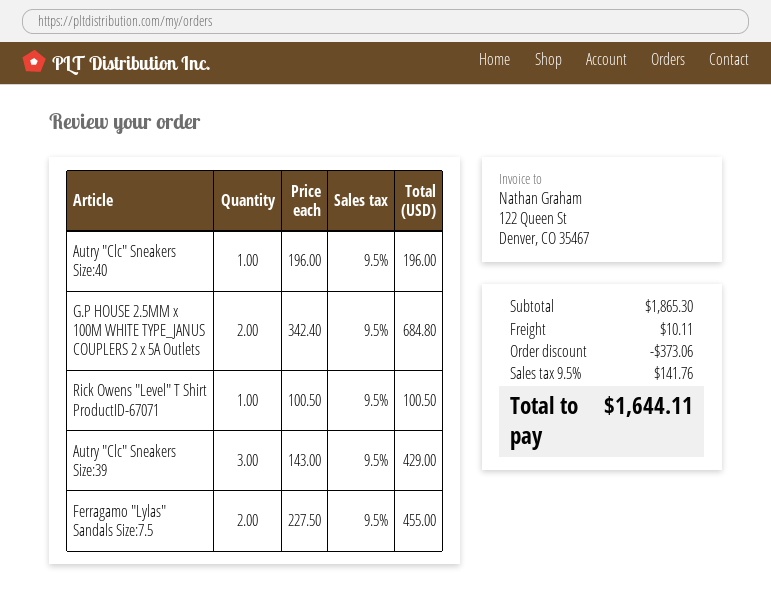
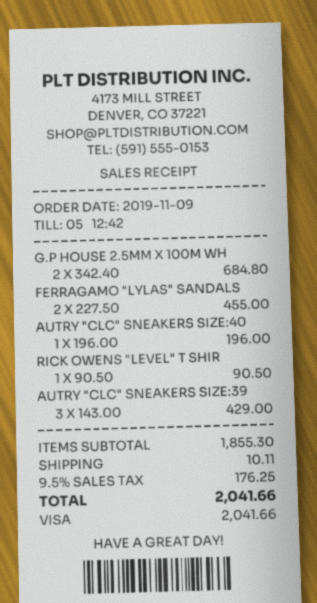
Rick Owens "Level" T Shirt ProductID-67071: 1 x 100.50 = 100.50 -> 1 x 90.50 = 90.50
subtotal: 1865.30 -> 1855.30
discount: 373.06 -> none
tax: 9.5% = 141.76 -> 9.5% = 176.25
total: 1644.11 -> 2041.66

